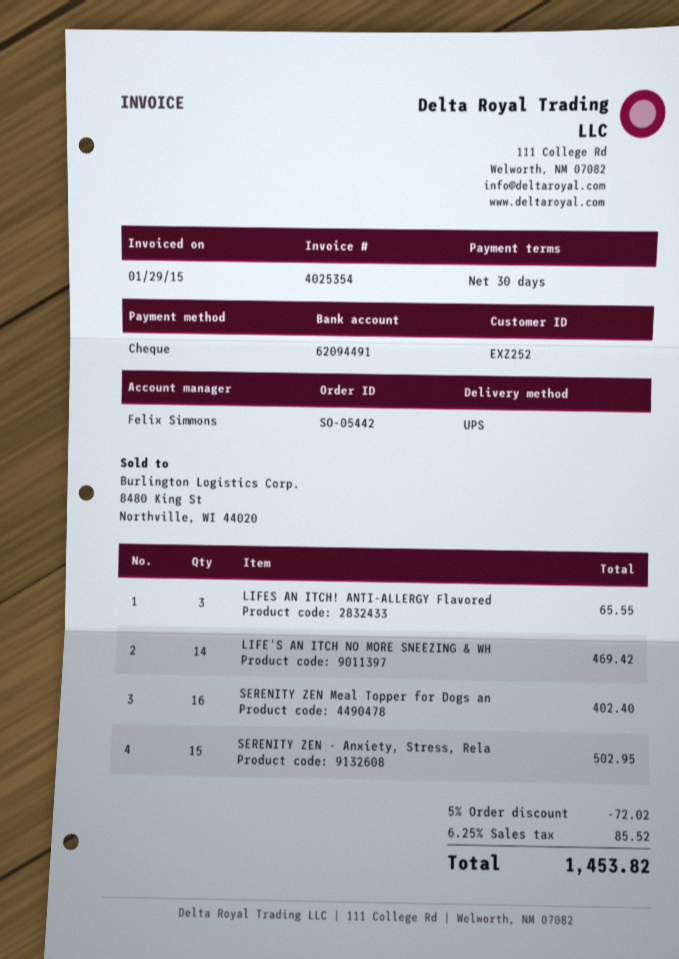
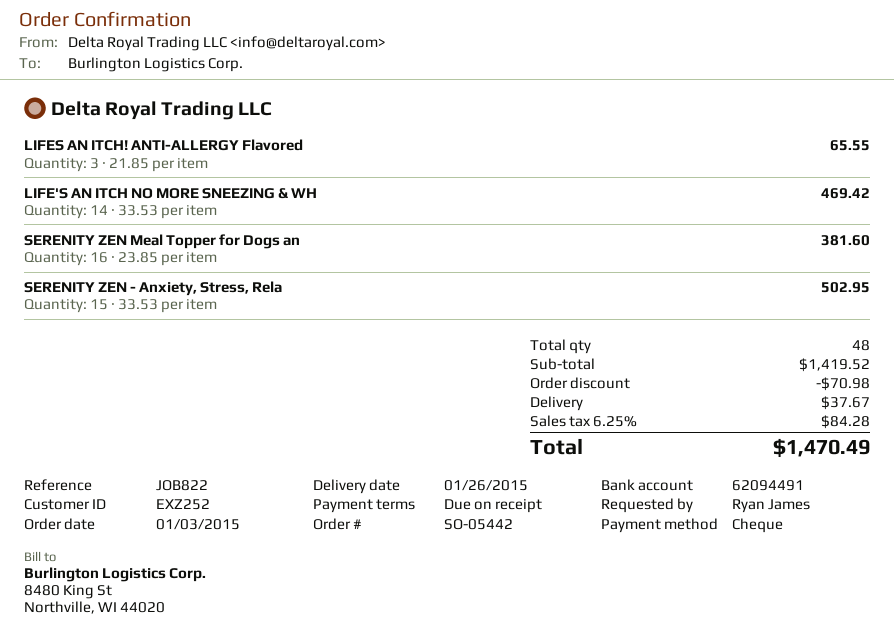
payment terms: 30 days -> on receipt
SERENITY ZEN Meal Topper for Dogs an: 16 for 402.40 -> 16 for 381.60
discount: 72.02 -> 70.98
shipping: none -> 37.67
tax: 6.25% = 85.52 -> 6.25% = 84.28
total: 1453.82 -> 1470.49

